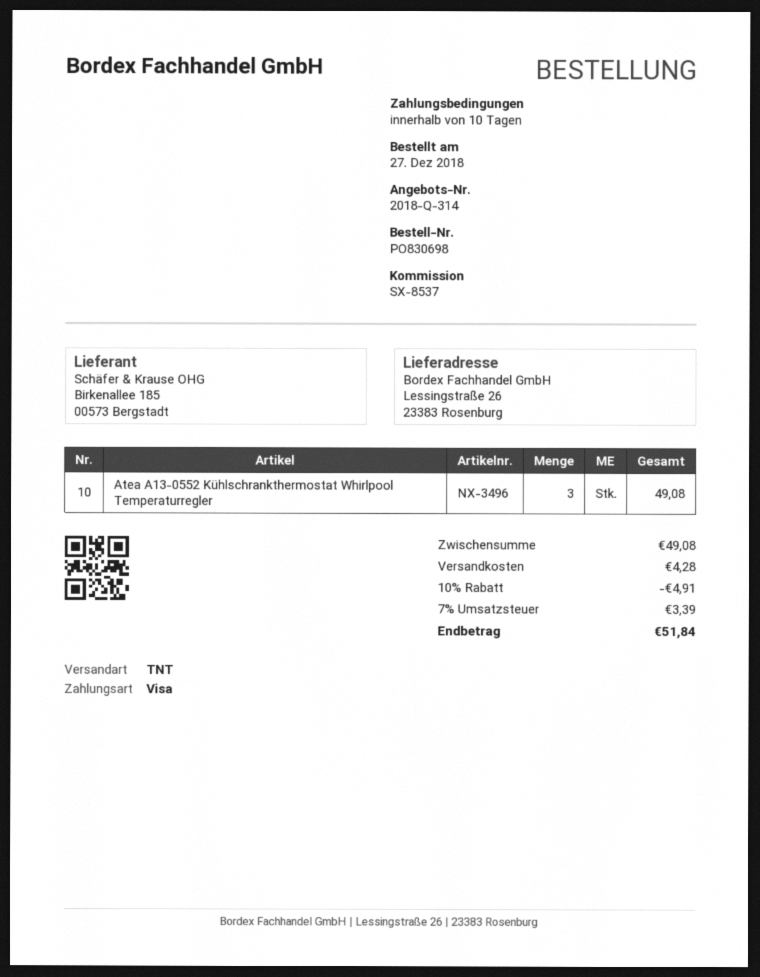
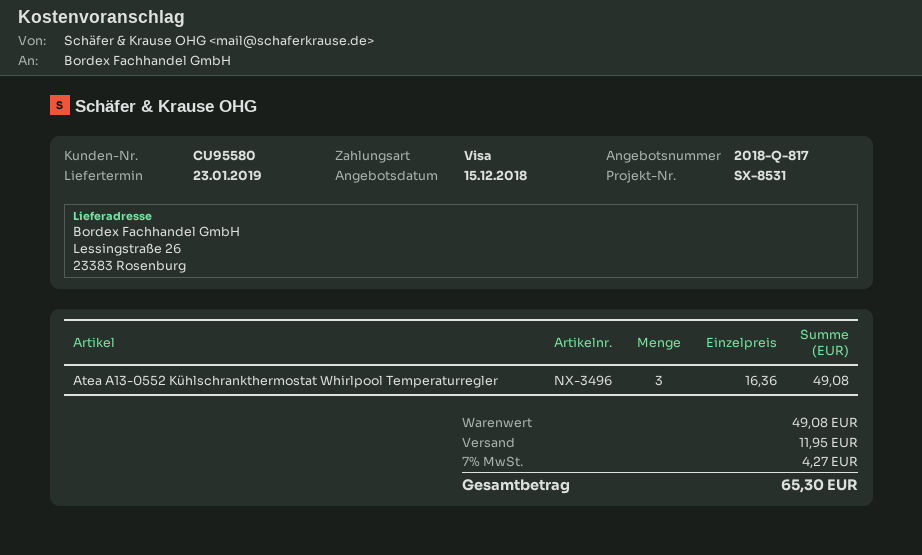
quote number: 2018-Q-314 -> 2018-Q-817
reference: SX-8537 -> SX-8531
discount: 10% = 4.91 -> none
shipping: 4.28 -> 11.95
tax: 7% = 3.39 -> 7% = 4.27
total: 51.84 -> 65.30

